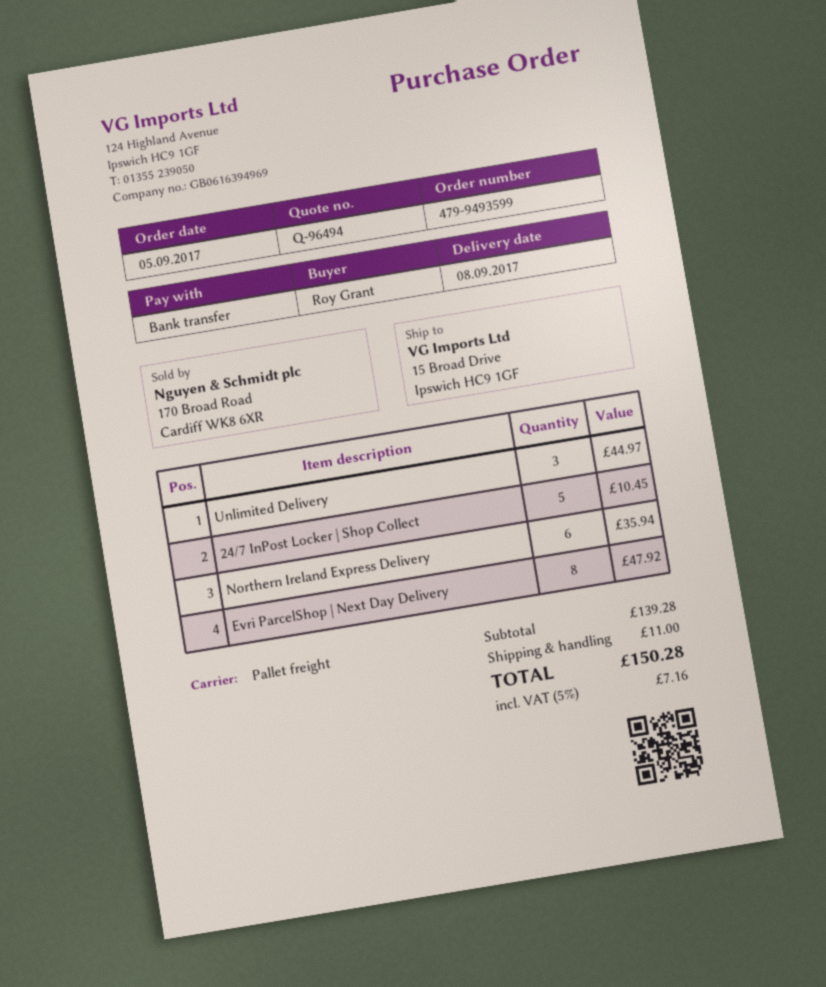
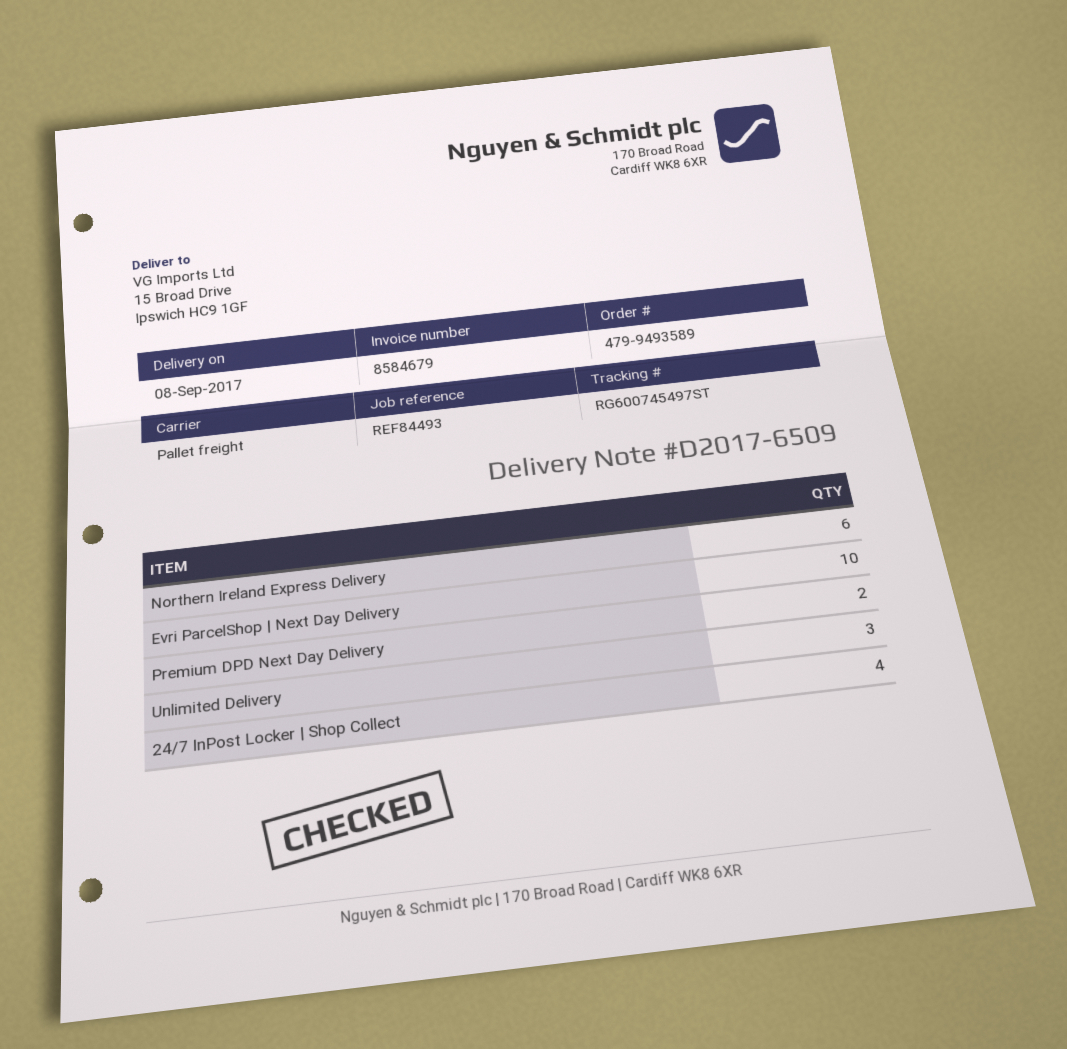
order number: 479-9493599 -> 479-9493589
24/7 InPost Locker | Shop Collect: 5 -> 4
Evri ParcelShop | Next Day Delivery: 8 -> 10
Premium DPD Next Day Delivery: none -> 2

